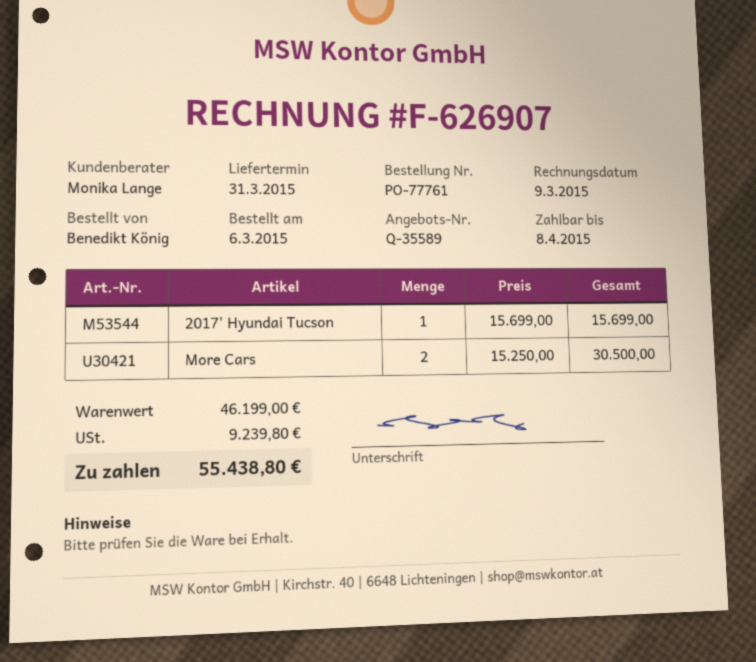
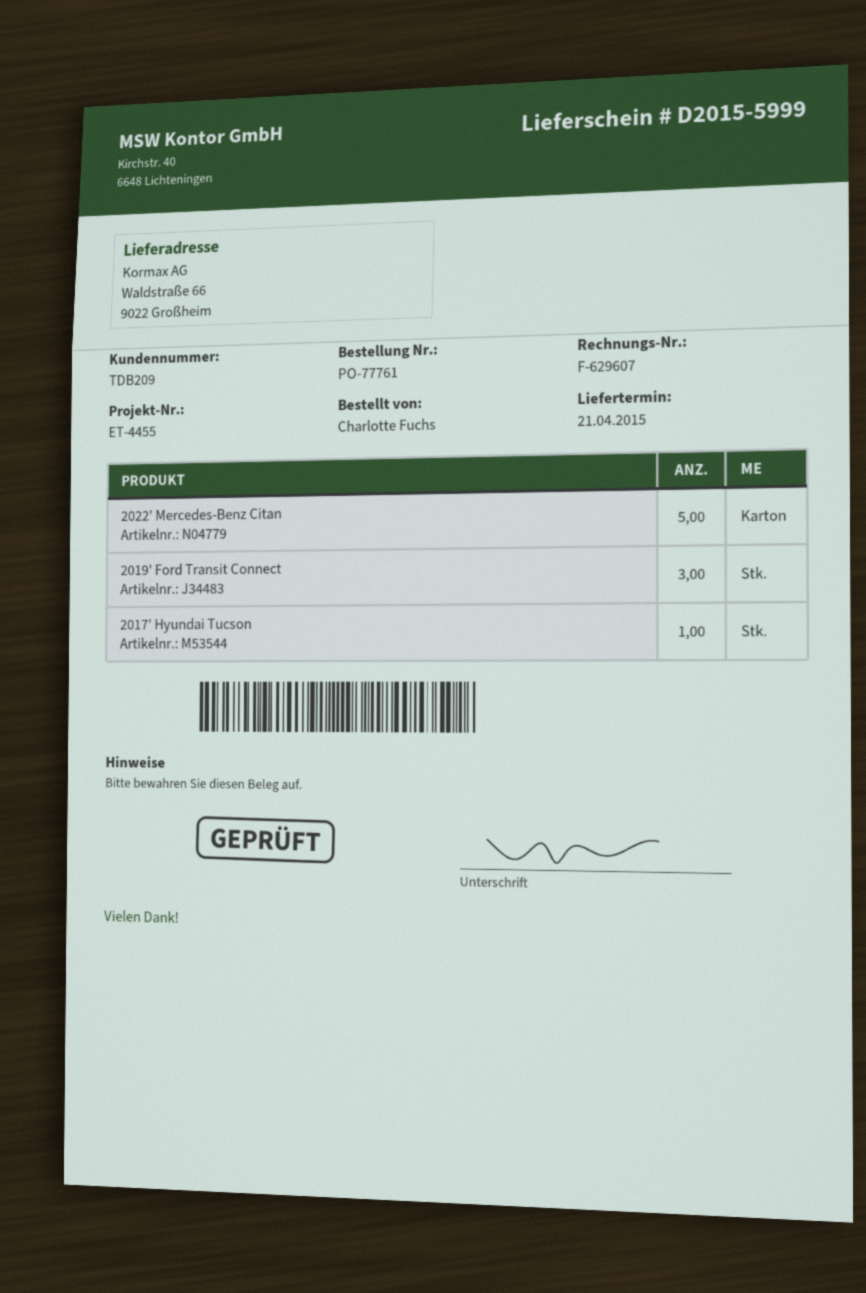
delivery date: 2015-03-31 -> 2015-04-21
invoice number: F-626907 -> F-629607
ordered by: Benedikt König -> Charlotte Fuchs
More Cars: 2 -> none
2022' Mercedes-Benz Citan: none -> 5
2019' Ford Transit Connect: none -> 3

